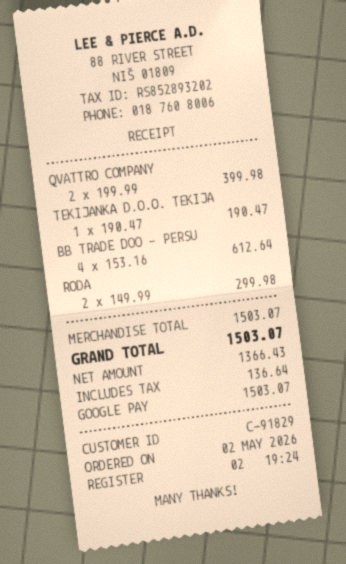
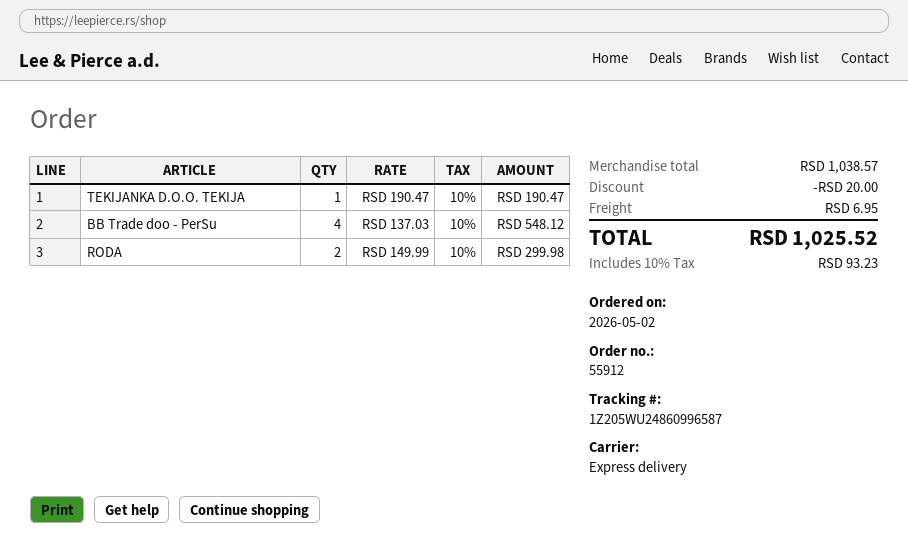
QVATTRO COMPANY: 2 x 199.99 = 399.98 -> none
BB TRADE DOO - PERSU: 4 x 153.16 = 612.64 -> 4 x 137.03 = 548.12
subtotal: 1503.07 -> 1038.57
discount: none -> 20.00
shipping: none -> 6.95
tax: 136.64 -> 93.23
total: 1503.07 -> 1025.52

